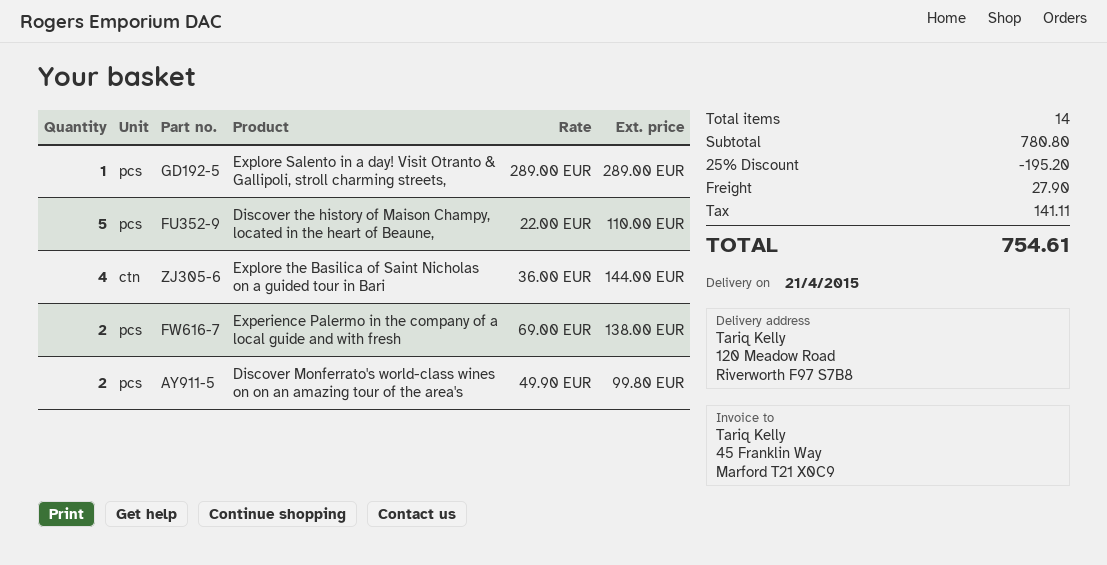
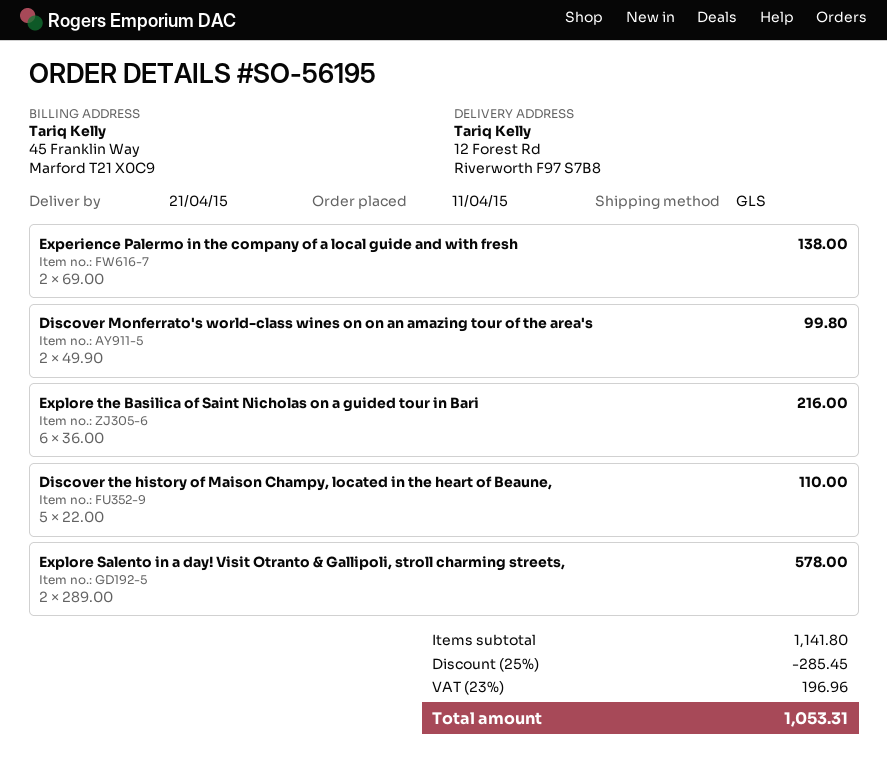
ship to: 120 Meadow Road, Riverworth F97 S7B8 -> 12 Forest Rd, Riverworth F97 S7B8
Explore Salento in a day! Visit Otranto & Gallipoli, stroll charming streets,: 1 x 289.00 = 289.00 -> 2 x 289.00 = 578.00
Explore the Basilica of Saint Nicholas on a guided tour in Bari: 4 x 36.00 = 144.00 -> 6 x 36.00 = 216.00
subtotal: 780.80 -> 1141.80
discount: 25% = 195.20 -> 25% = 285.45
shipping: 27.90 -> none
tax: 141.11 -> 196.96
total: 754.61 -> 1053.31

